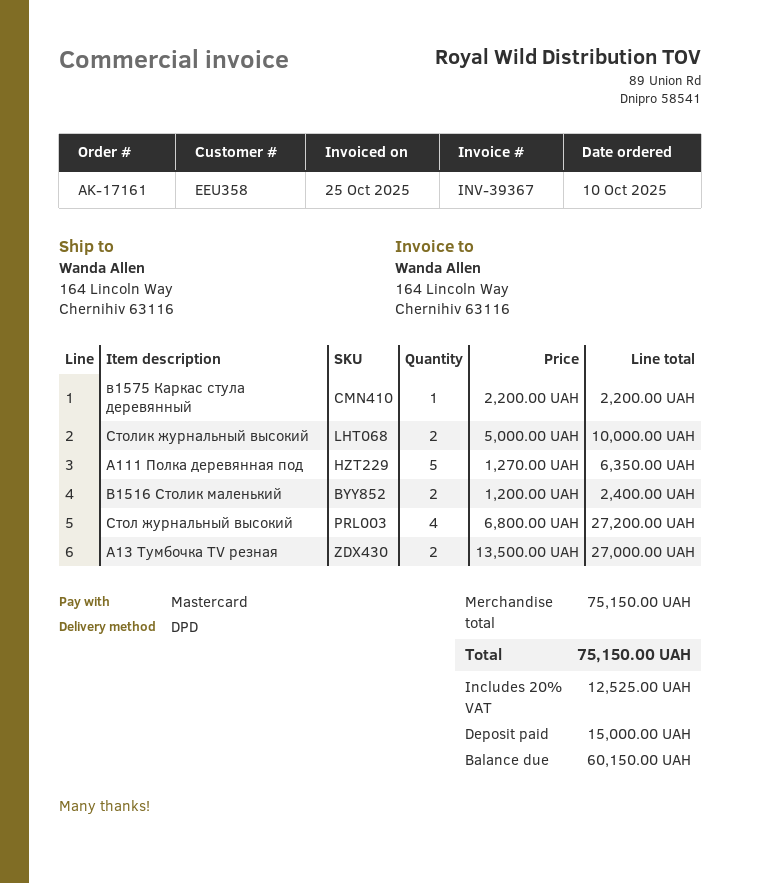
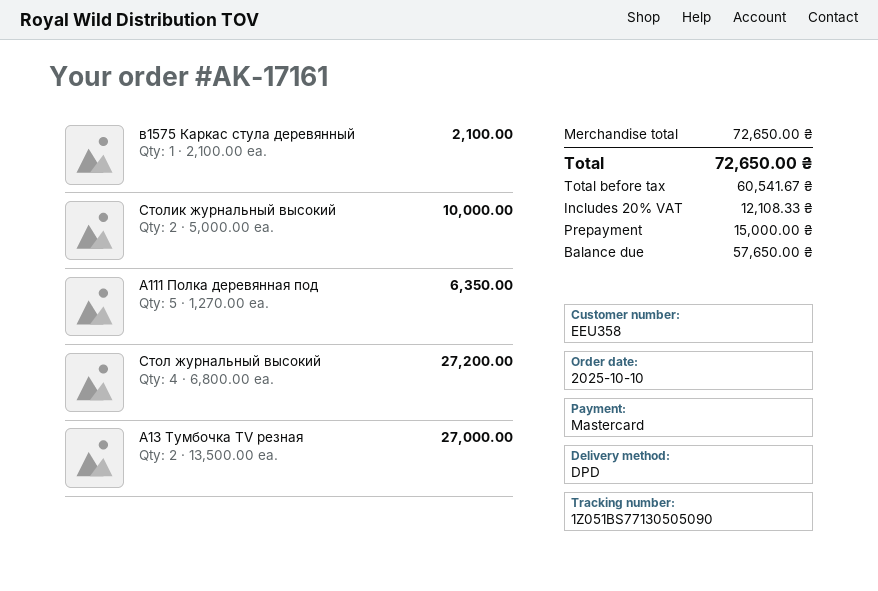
в1575 Каркас стула деревянный: 1 x 2200.00 = 2200.00 -> 1 x 2100.00 = 2100.00
В1516 Столик маленький: 2 x 1200.00 = 2400.00 -> none
subtotal: 75150.00 -> 72650.00
tax: 20% = 12525.00 -> 20% = 12108.33
total: 75150.00 -> 72650.00
balance: 60150.00 -> 57650.00

